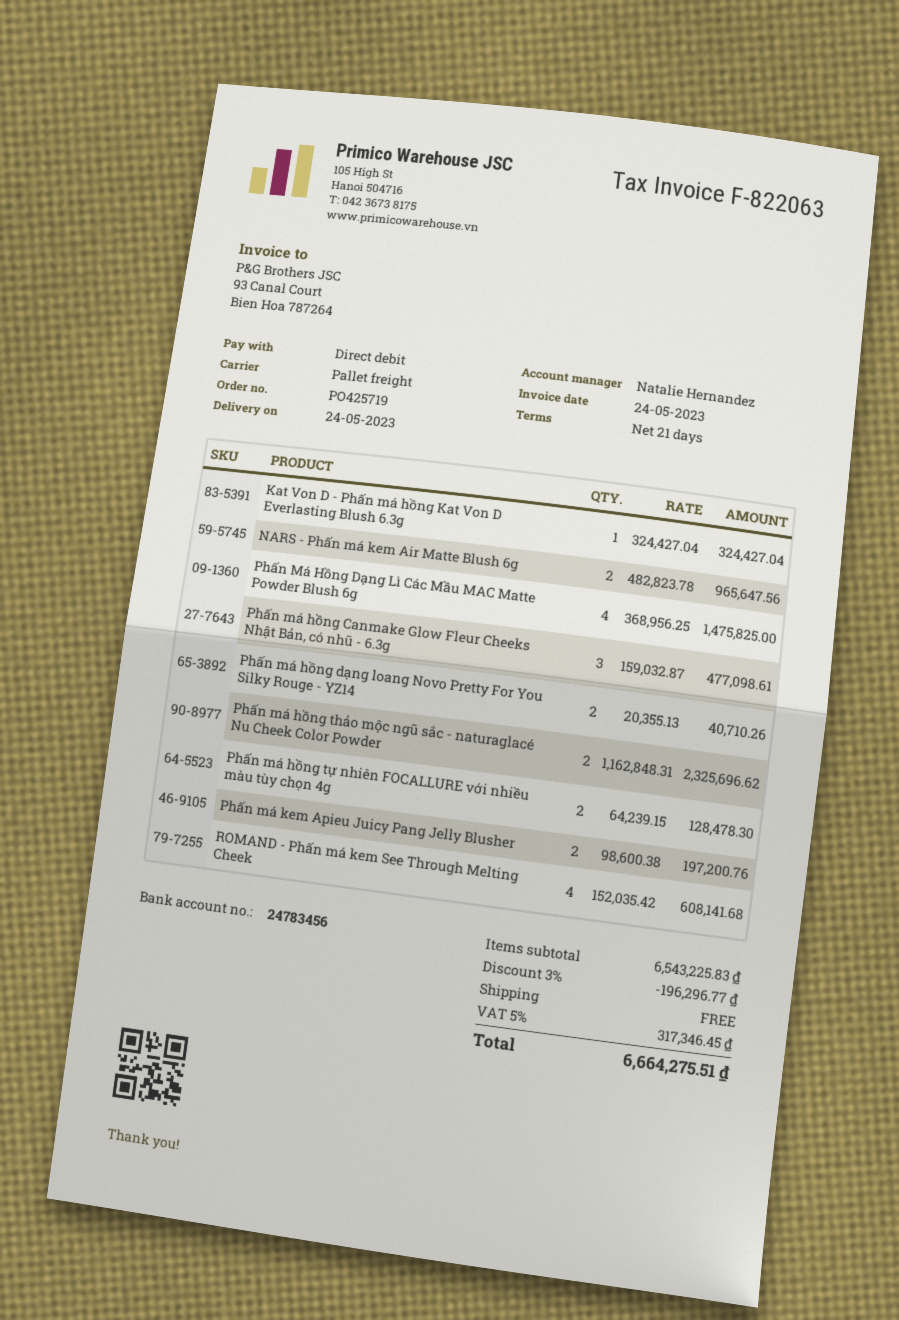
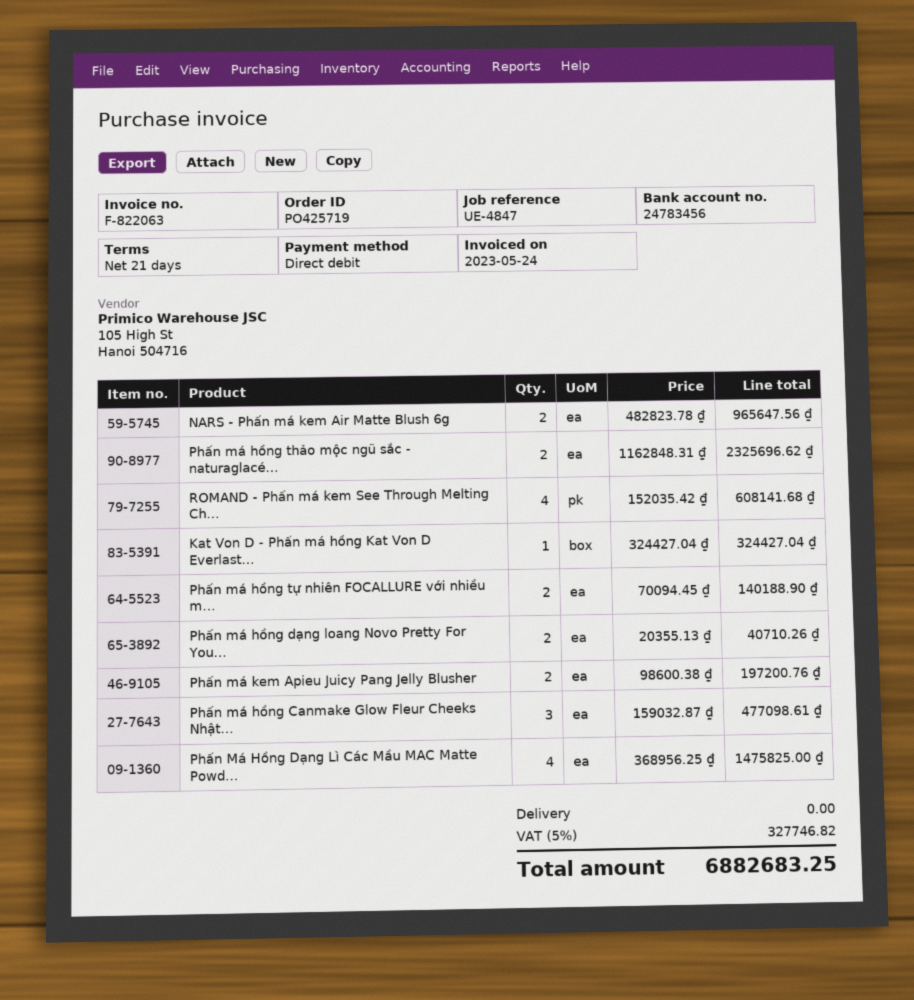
Phấn má hồng tự nhiên FOCALLURE với nhiều màu tùy chọn 4g: 2 x 64239.15 = 128478.30 -> 2 x 70094.45 = 140188.90
discount: 3% = 196296.77 -> none
tax: 5% = 317346.45 -> 5% = 327746.82
total: 6664275.51 -> 6882683.25

